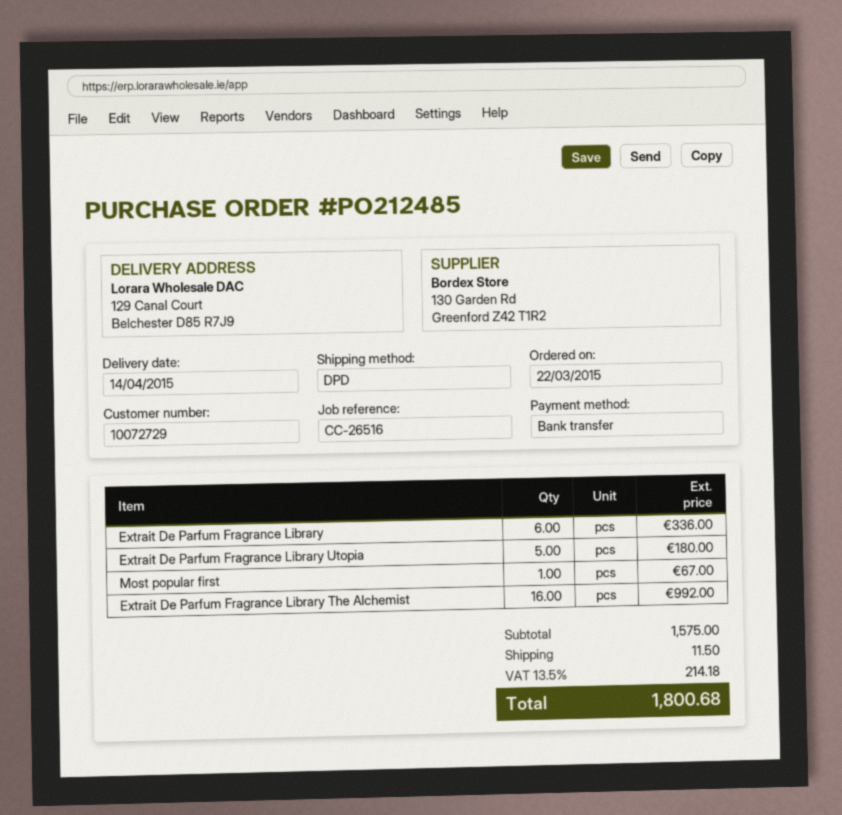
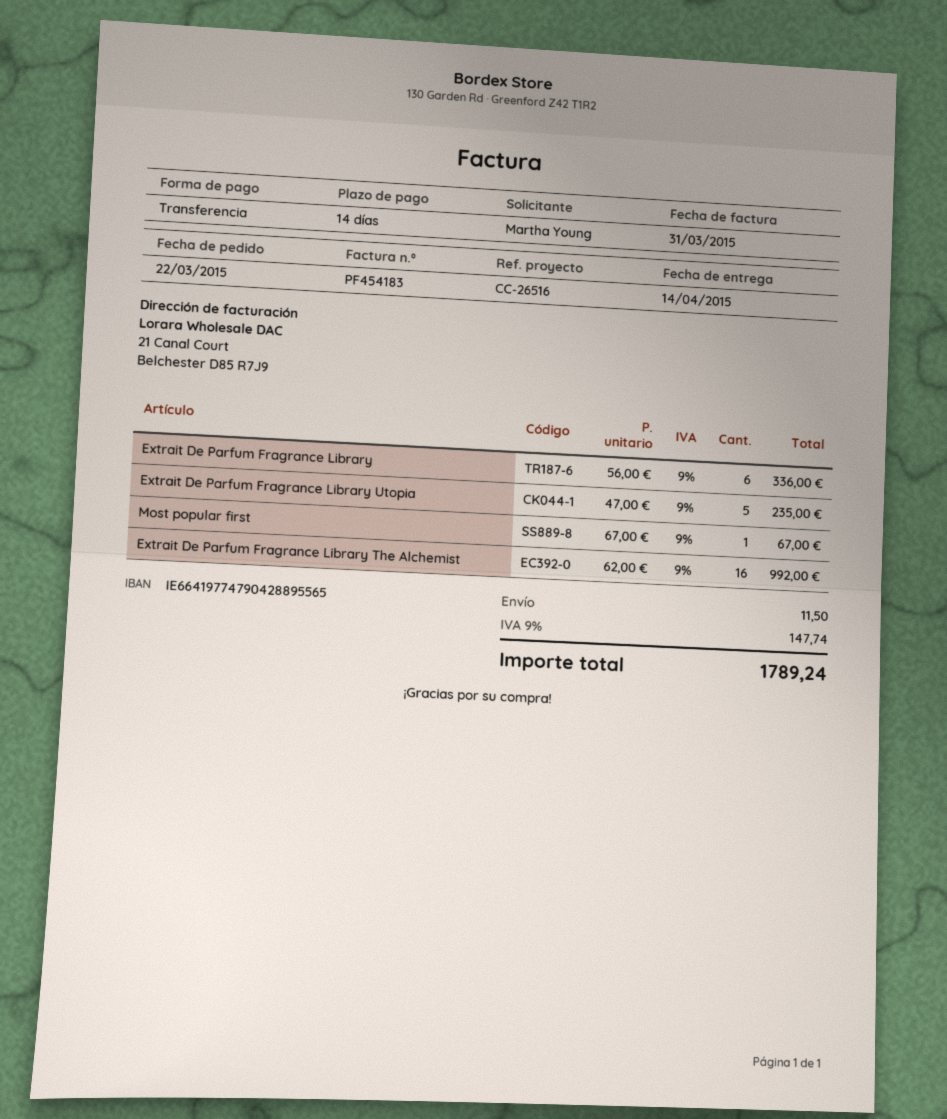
Extrait De Parfum Fragrance Library Utopia: 5 for 180.00 -> 5 for 235.00
tax: 13.5% = 214.18 -> 9% = 147.74
total: 1800.68 -> 1789.24

